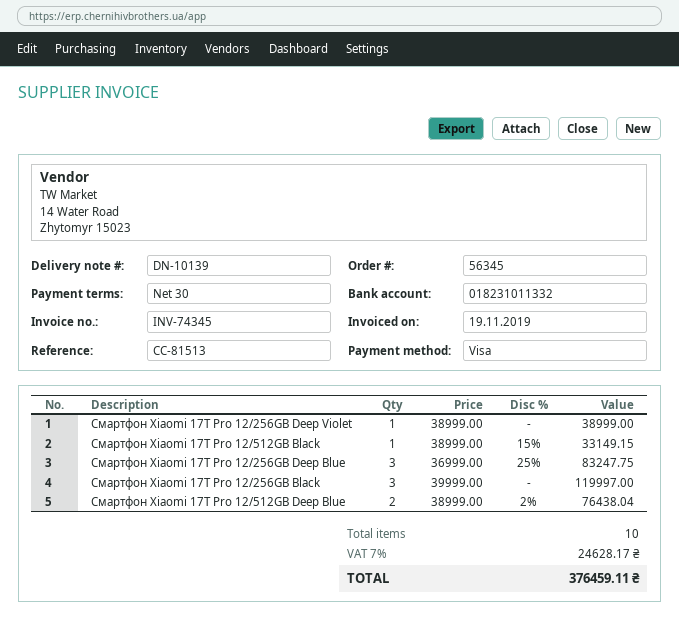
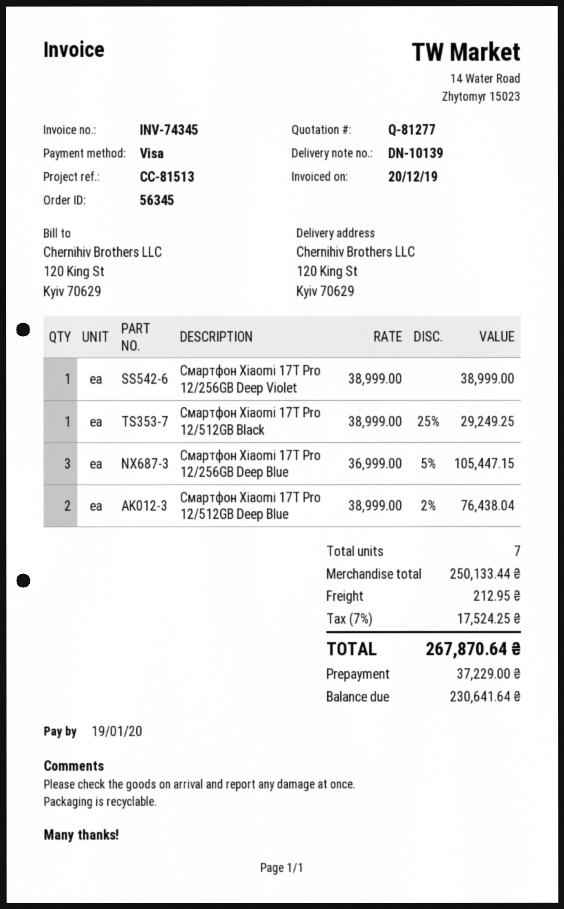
invoice date: 2019-11-19 -> 2019-12-20
Смартфон Xiaomi 17T Pro 12/512GB Black: 1 x 38999.00 - 15% = 33149.15 -> 1 x 38999.00 - 25% = 29249.25
Смартфон Xiaomi 17T Pro 12/256GB Deep Blue: 3 x 36999.00 - 25% = 83247.75 -> 3 x 36999.00 - 5% = 105447.15
Смартфон Xiaomi 17T Pro 12/256GB Black: 3 x 39999.00 = 119997.00 -> none
total quantity: 10 -> 7
shipping: none -> 212.95
tax: 7% = 24628.17 -> 7% = 17524.25
total: 376459.11 -> 267870.64

